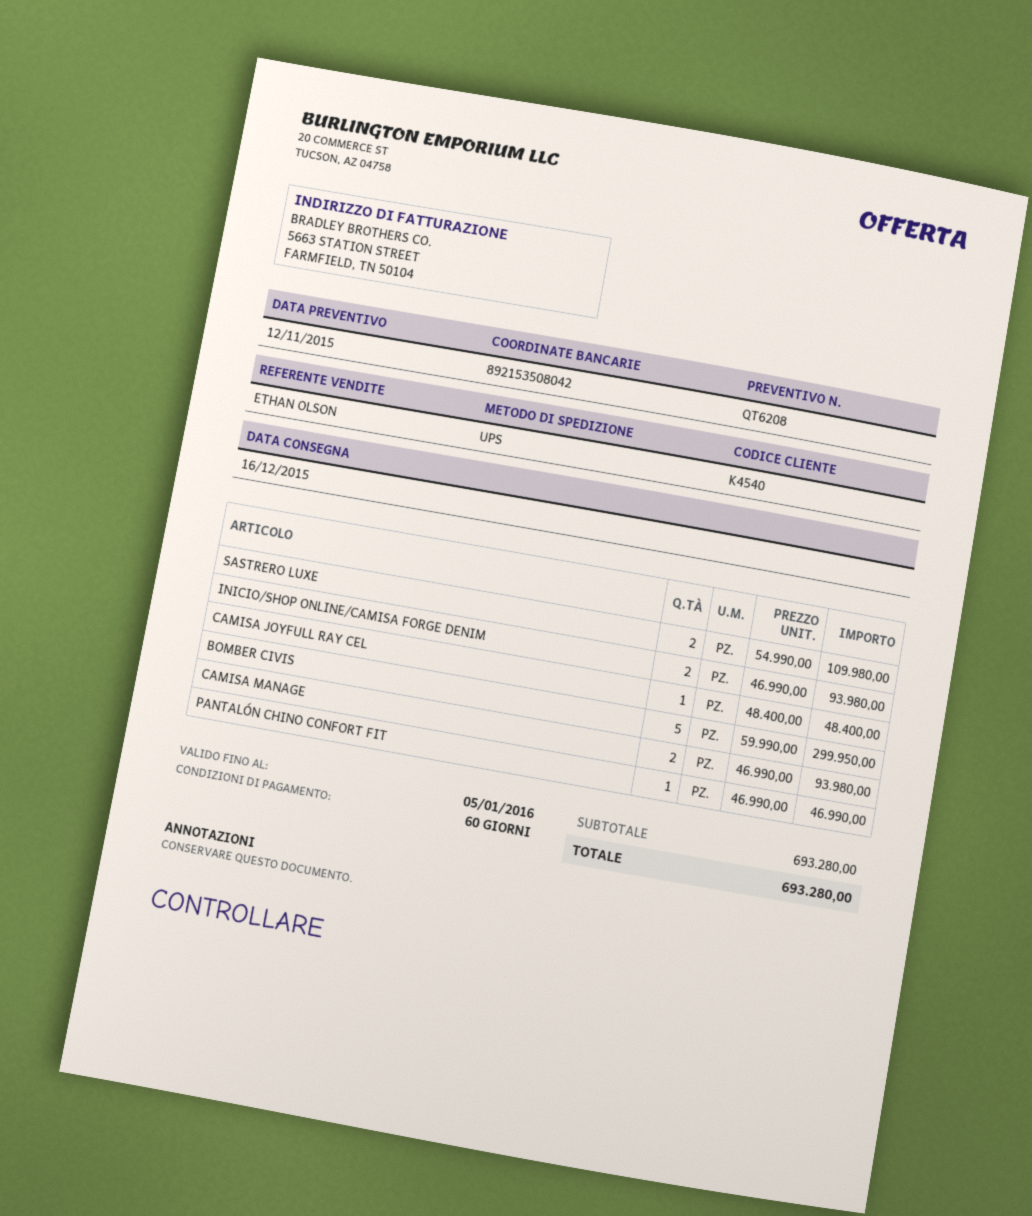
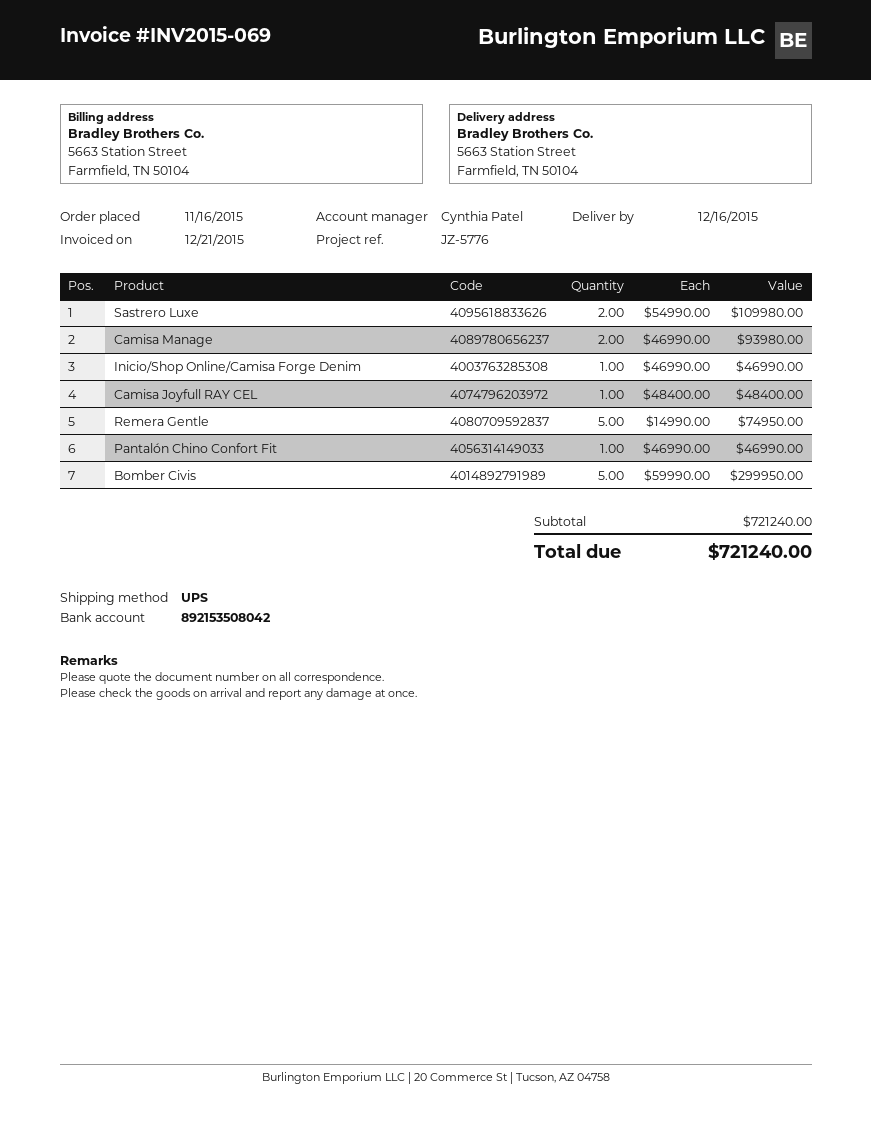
sales rep: ETHAN OLSON -> Cynthia Patel
INICIO/SHOP ONLINE/CAMISA FORGE DENIM: 2 x 46990.00 = 93980.00 -> 1 x 46990.00 = 46990.00
Remera Gentle: none -> 5 x 14990.00 = 74950.00
subtotal: 693280.00 -> 721240.00
total: 693280.00 -> 721240.00

